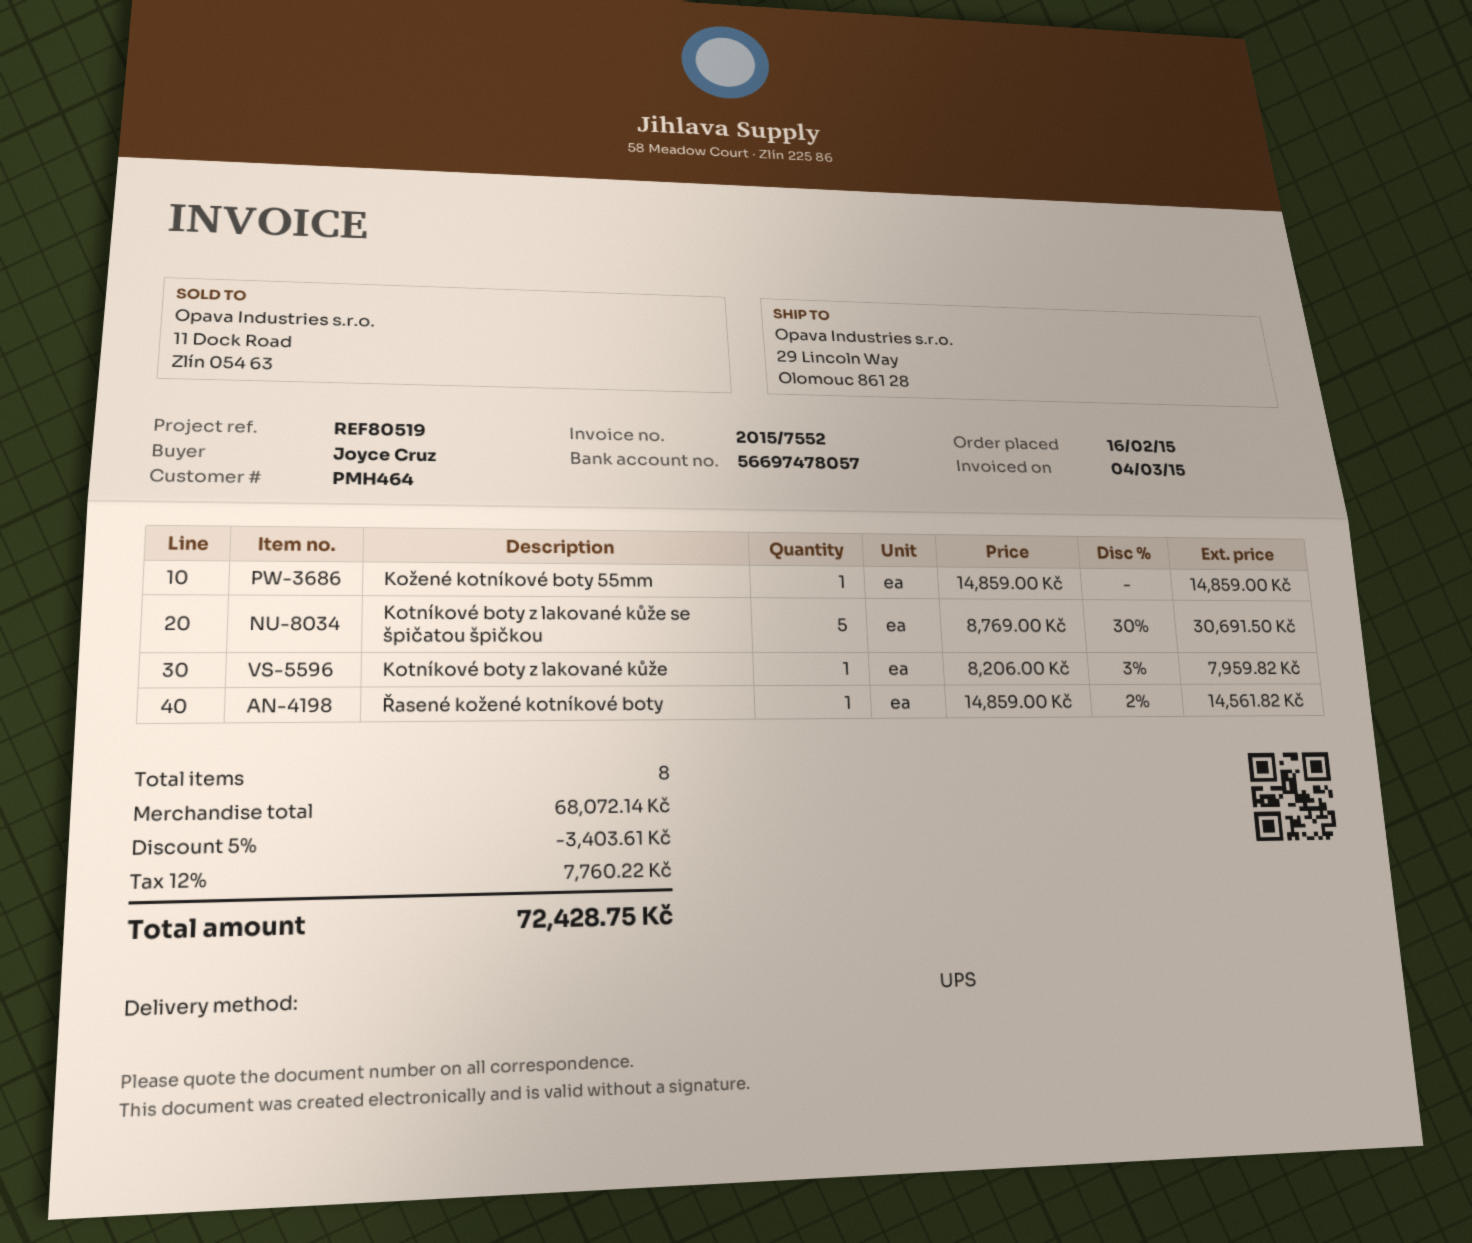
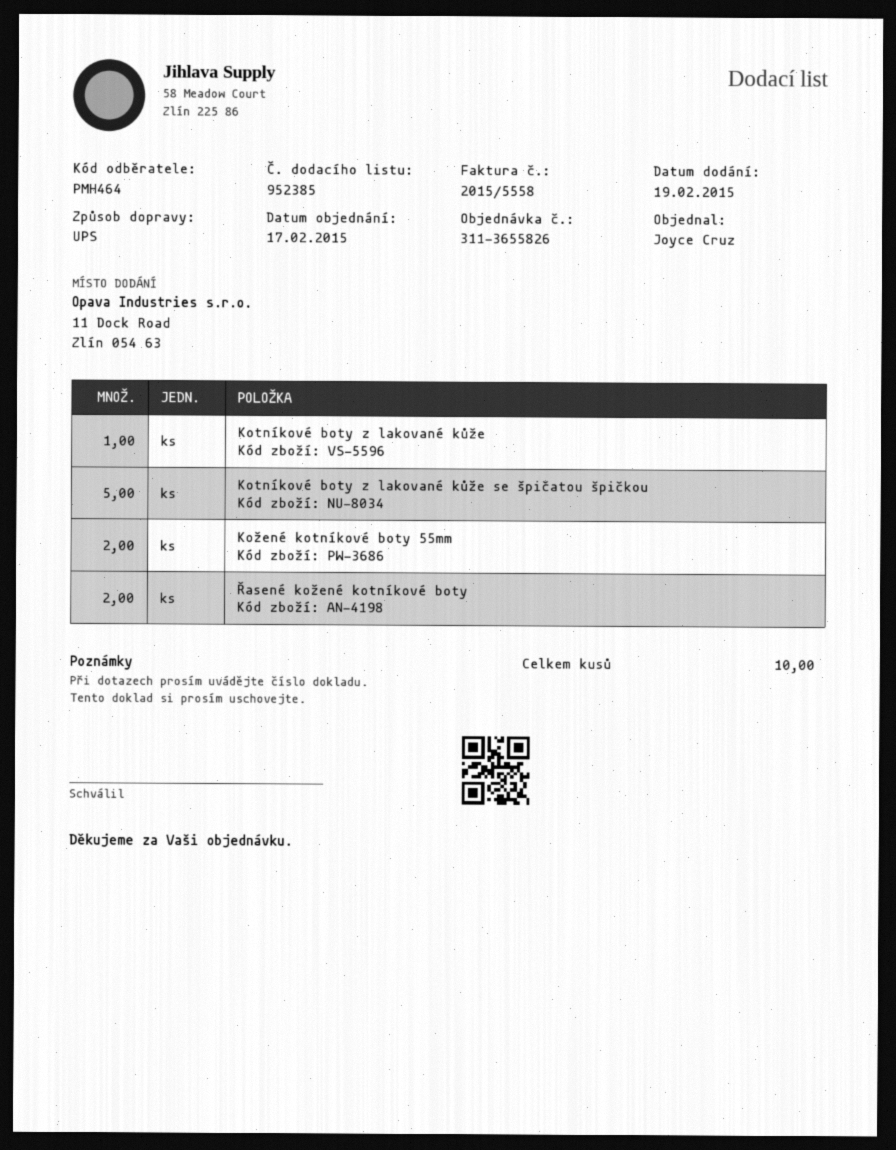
order date: 2015-02-16 -> 2015-02-17
invoice number: 2015/7552 -> 2015/5558
ship to: 29 Lincoln Way, Olomouc 861 28 -> 11 Dock Road, Zlín 054 63
Kožené kotníkové boty 55mm: 1 -> 2
Řasené kožené kotníkové boty: 1 -> 2
total quantity: 8 -> 10

